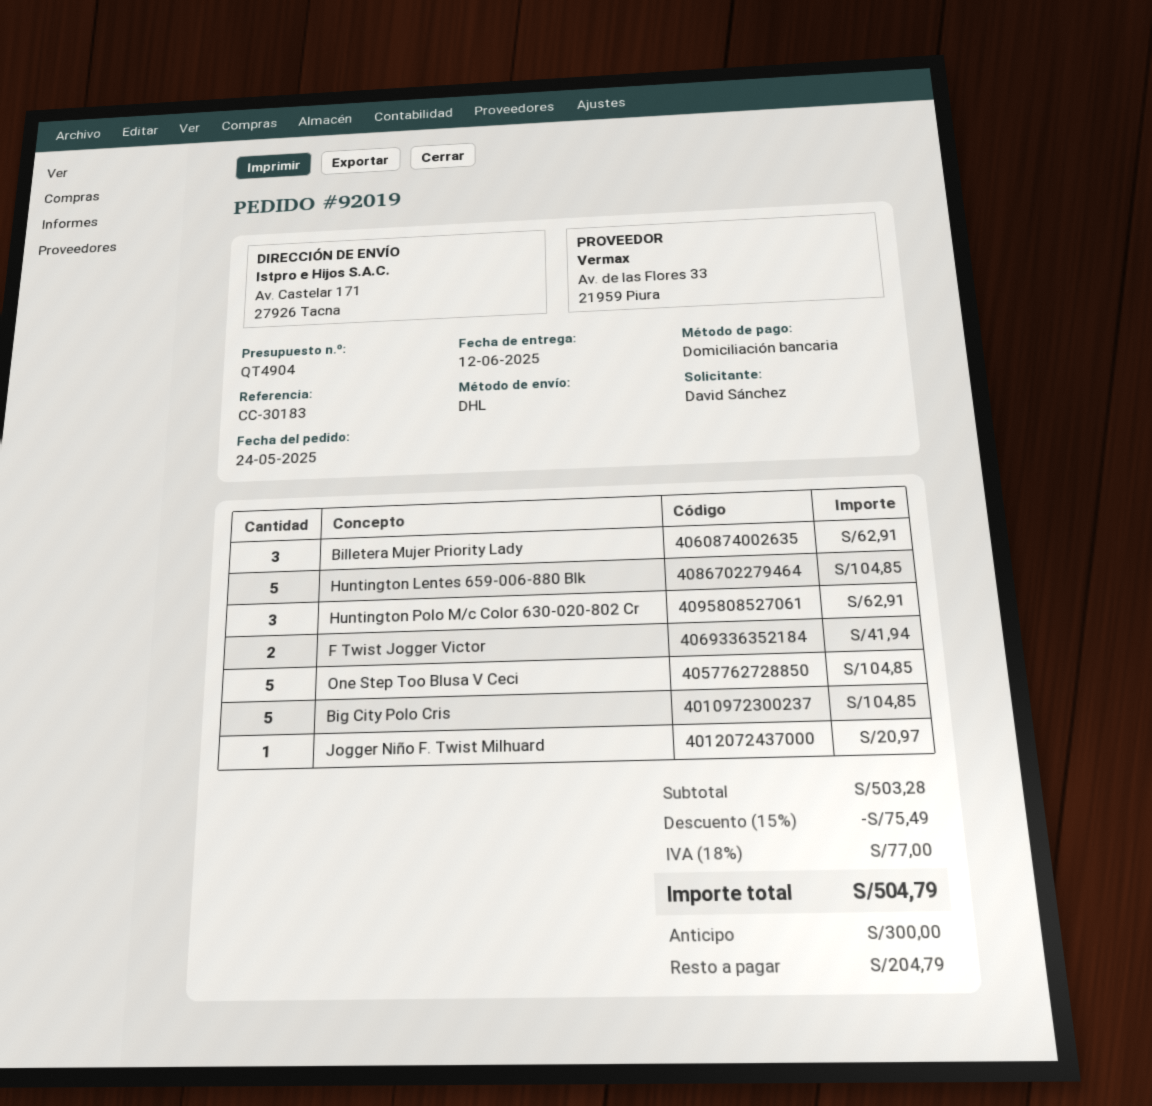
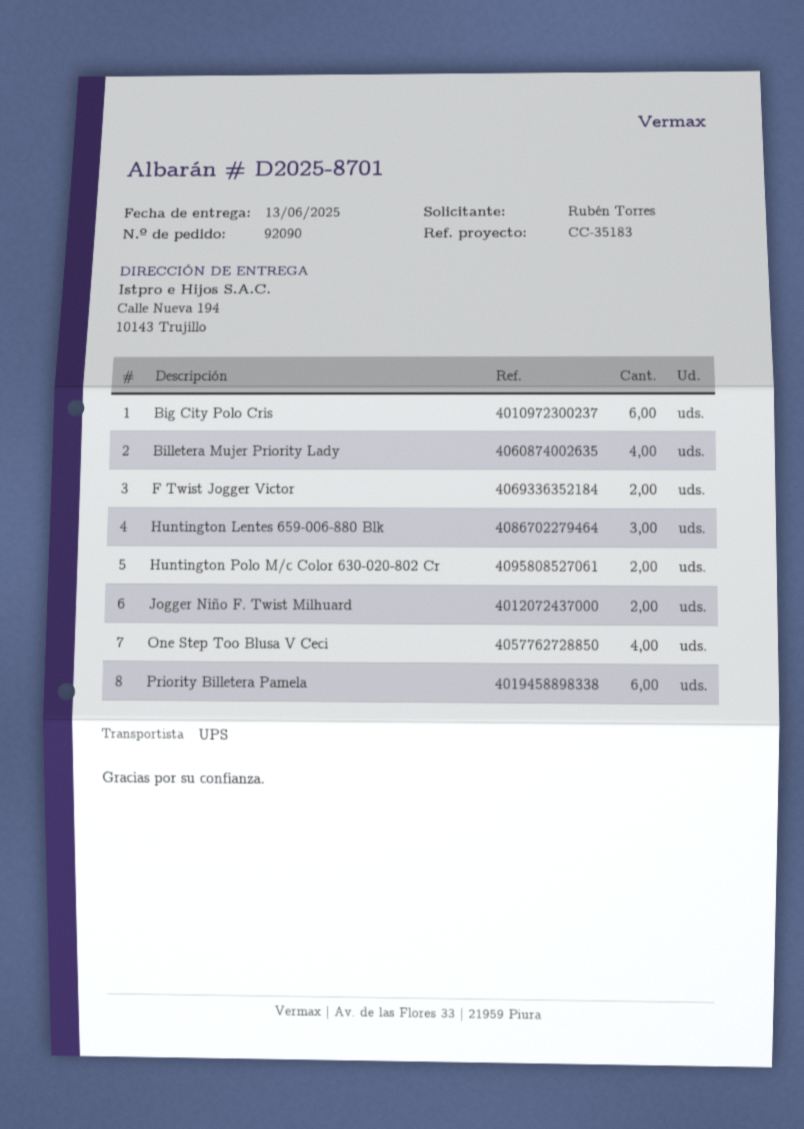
order number: 92019 -> 92090
delivery date: 2025-06-12 -> 2025-06-13
reference: CC-30183 -> CC-35183
ordered by: David Sánchez -> Rubén Torres
shipping method: DHL -> UPS
ship to: Av. Castelar 171, 27926 Tacna -> Calle Nueva 194, 10143 Trujillo
Billetera Mujer Priority Lady: 3 -> 4
Huntington Lentes 659-006-880 Blk: 5 -> 3
Huntington Polo M/c Color 630-020-802 Cr: 3 -> 2
One Step Too Blusa V Ceci: 5 -> 4
Big City Polo Cris: 5 -> 6
Jogger Niño F. Twist Milhuard: 1 -> 2
Priority Billetera Pamela: none -> 6

